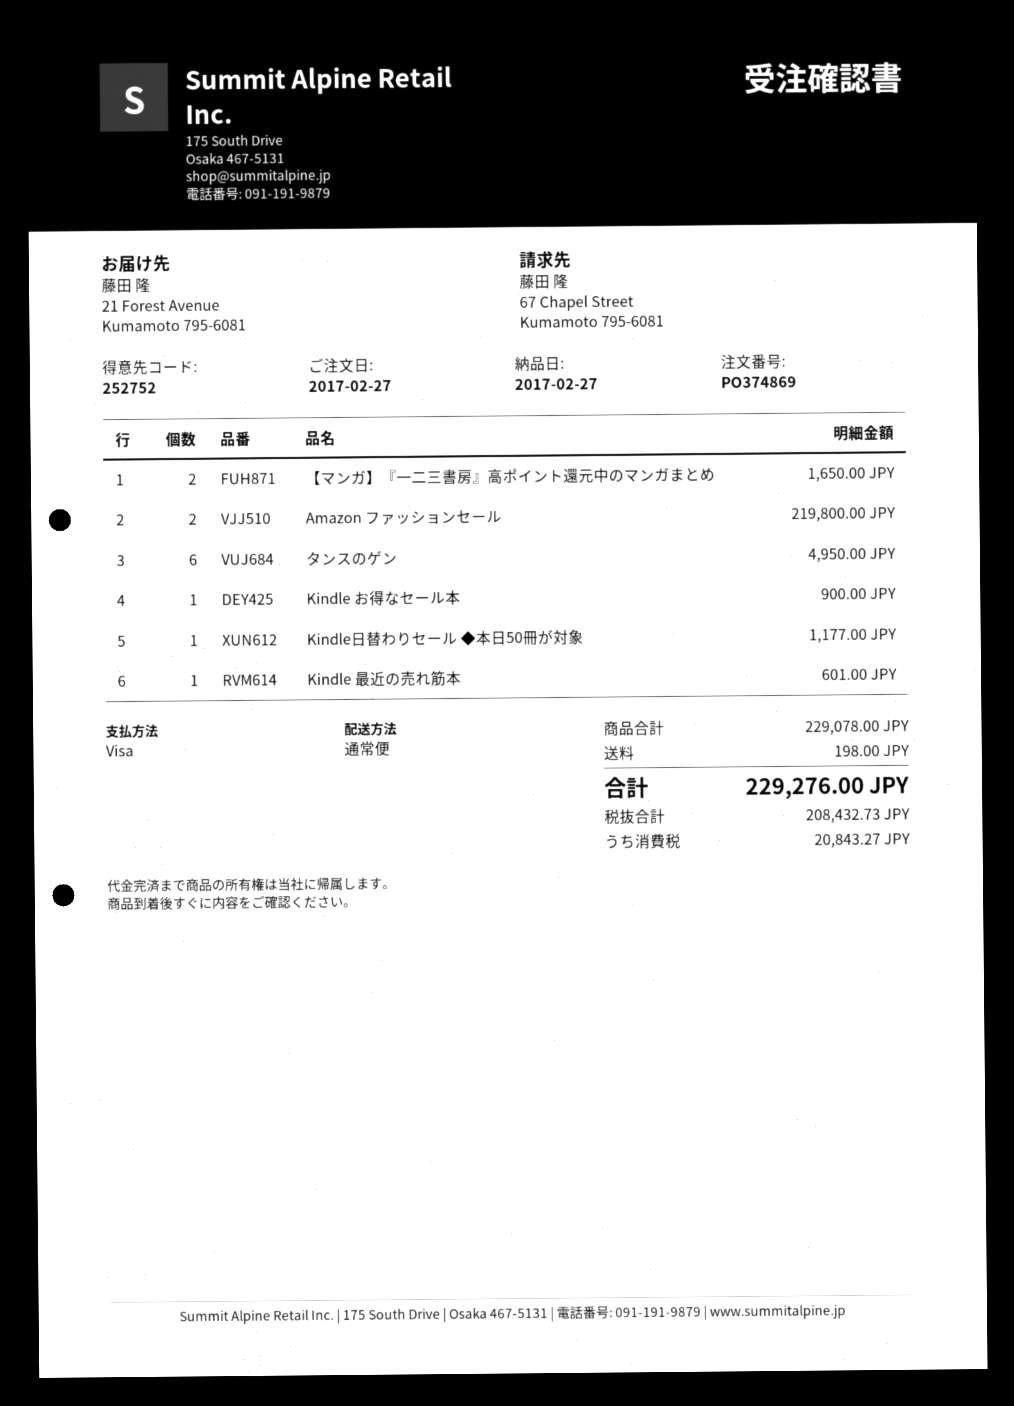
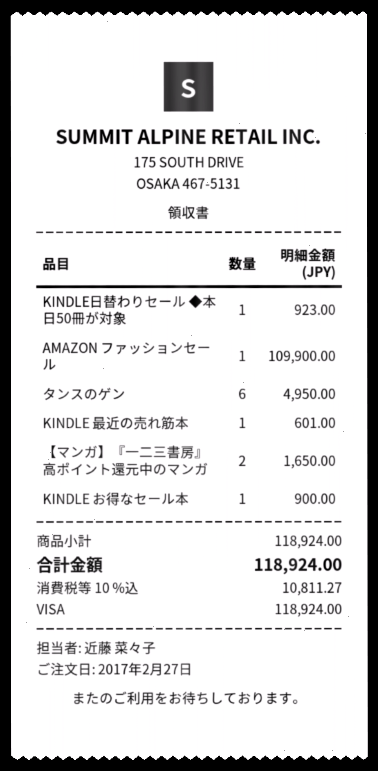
Amazon ファッションセール: 2 for 219800.00 -> 1 for 109900.00
Kindle日替わりセール ◆本日50冊が対象: 1 for 1177.00 -> 1 for 923.00
subtotal: 229078.00 -> 118924.00
shipping: 198.00 -> none
tax: 20843.27 -> 10811.27
total: 229276.00 -> 118924.00

